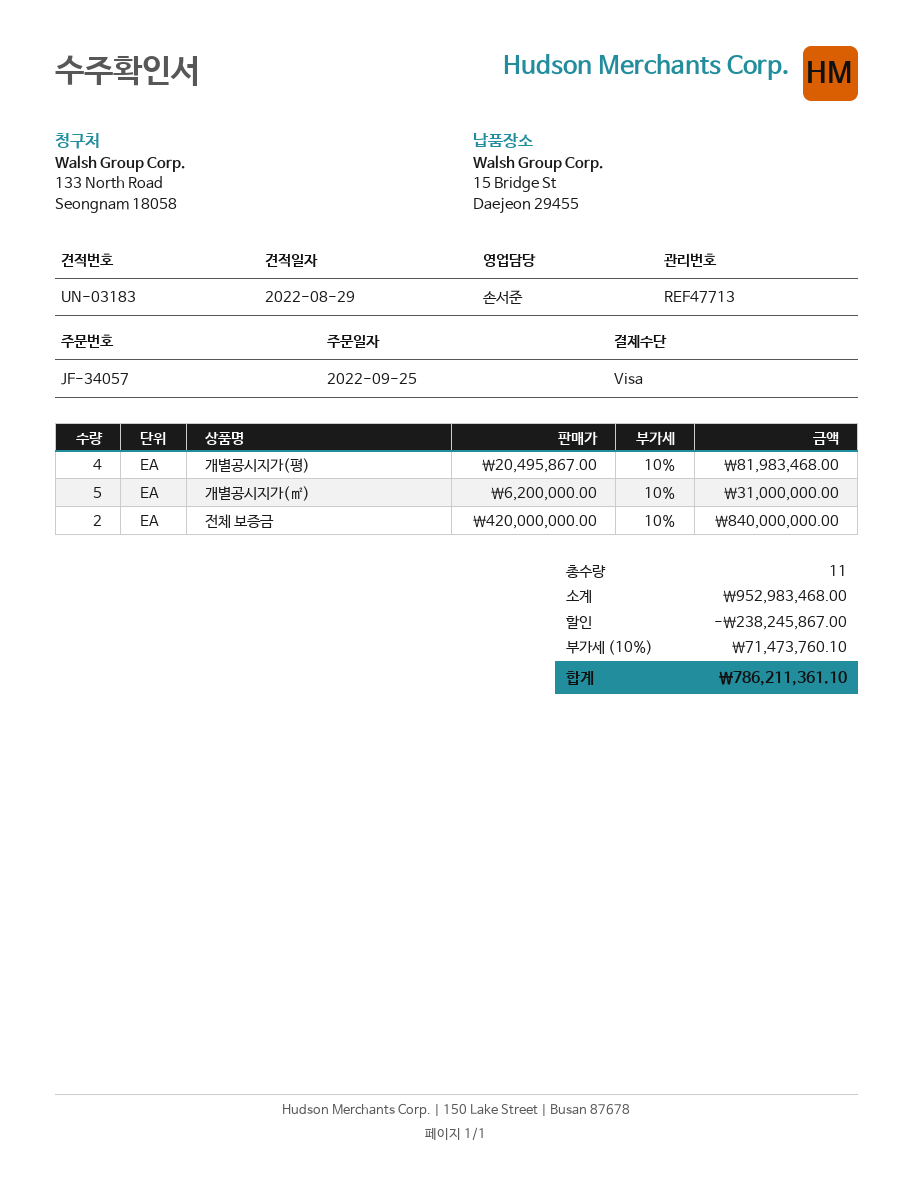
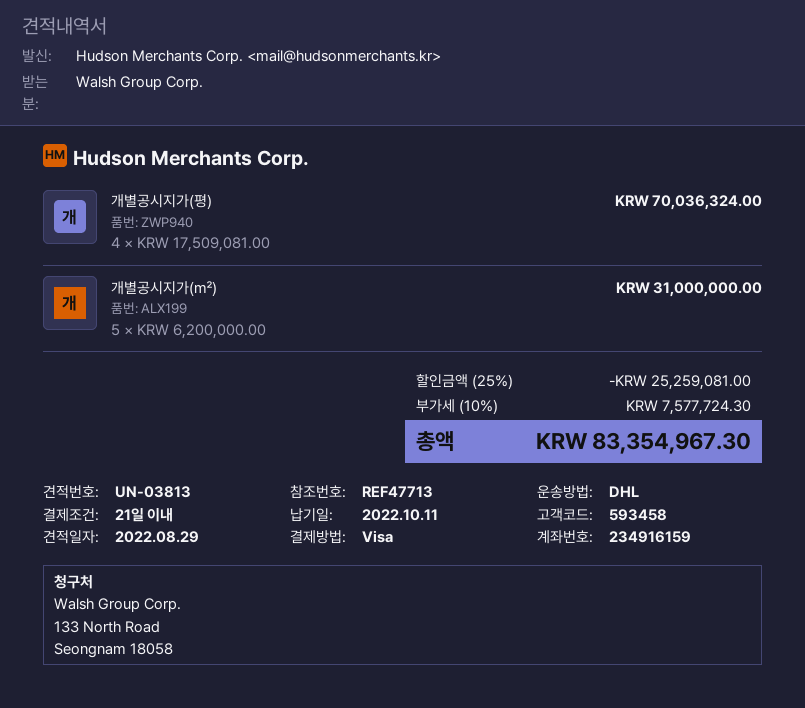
quote number: UN-03183 -> UN-03813
개별공시지가(평): 4 x 20495867.00 = 81983468.00 -> 4 x 17509081.00 = 70036324.00
전체 보증금: 2 x 420000000.00 = 840000000.00 -> none
discount: 238245867.00 -> 25259081.00
tax: 10% = 71473760.10 -> 10% = 7577724.30
total: 786211361.10 -> 83354967.30

